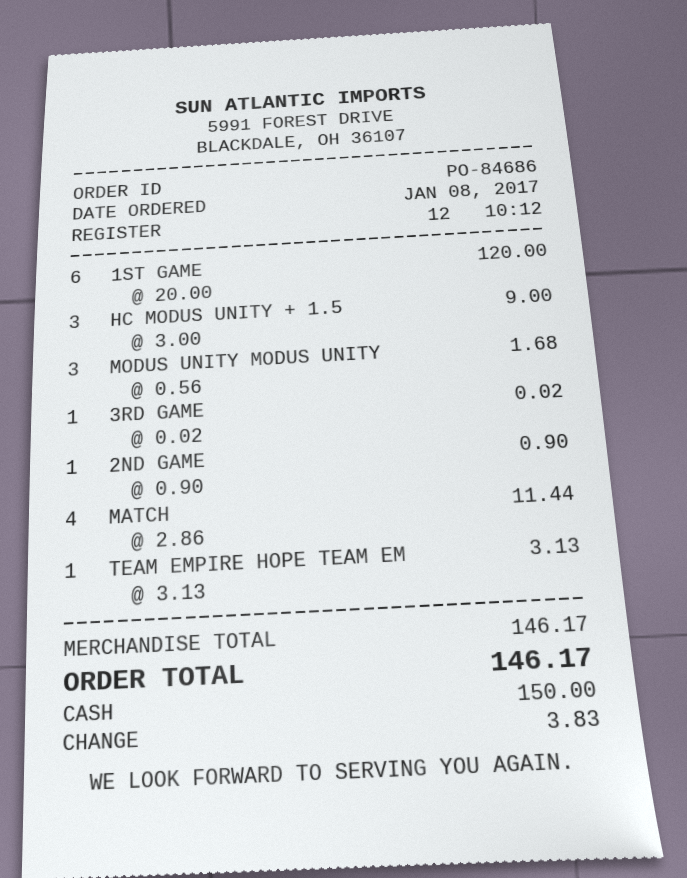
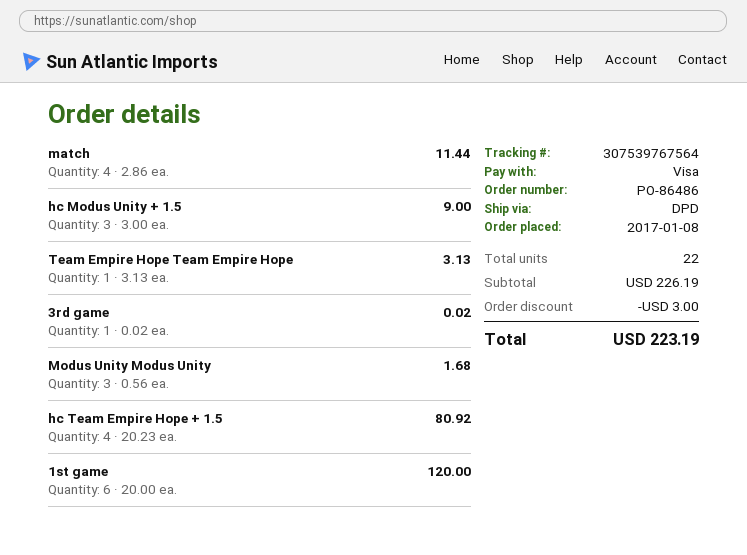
order number: PO-84686 -> PO-86486
payment method: cash -> Visa
2ND GAME: 1 x 0.90 = 0.90 -> none
hc Team Empire Hope + 1.5: none -> 4 x 20.23 = 80.92
subtotal: 146.17 -> 226.19
discount: none -> 3.00
total: 146.17 -> 223.19

